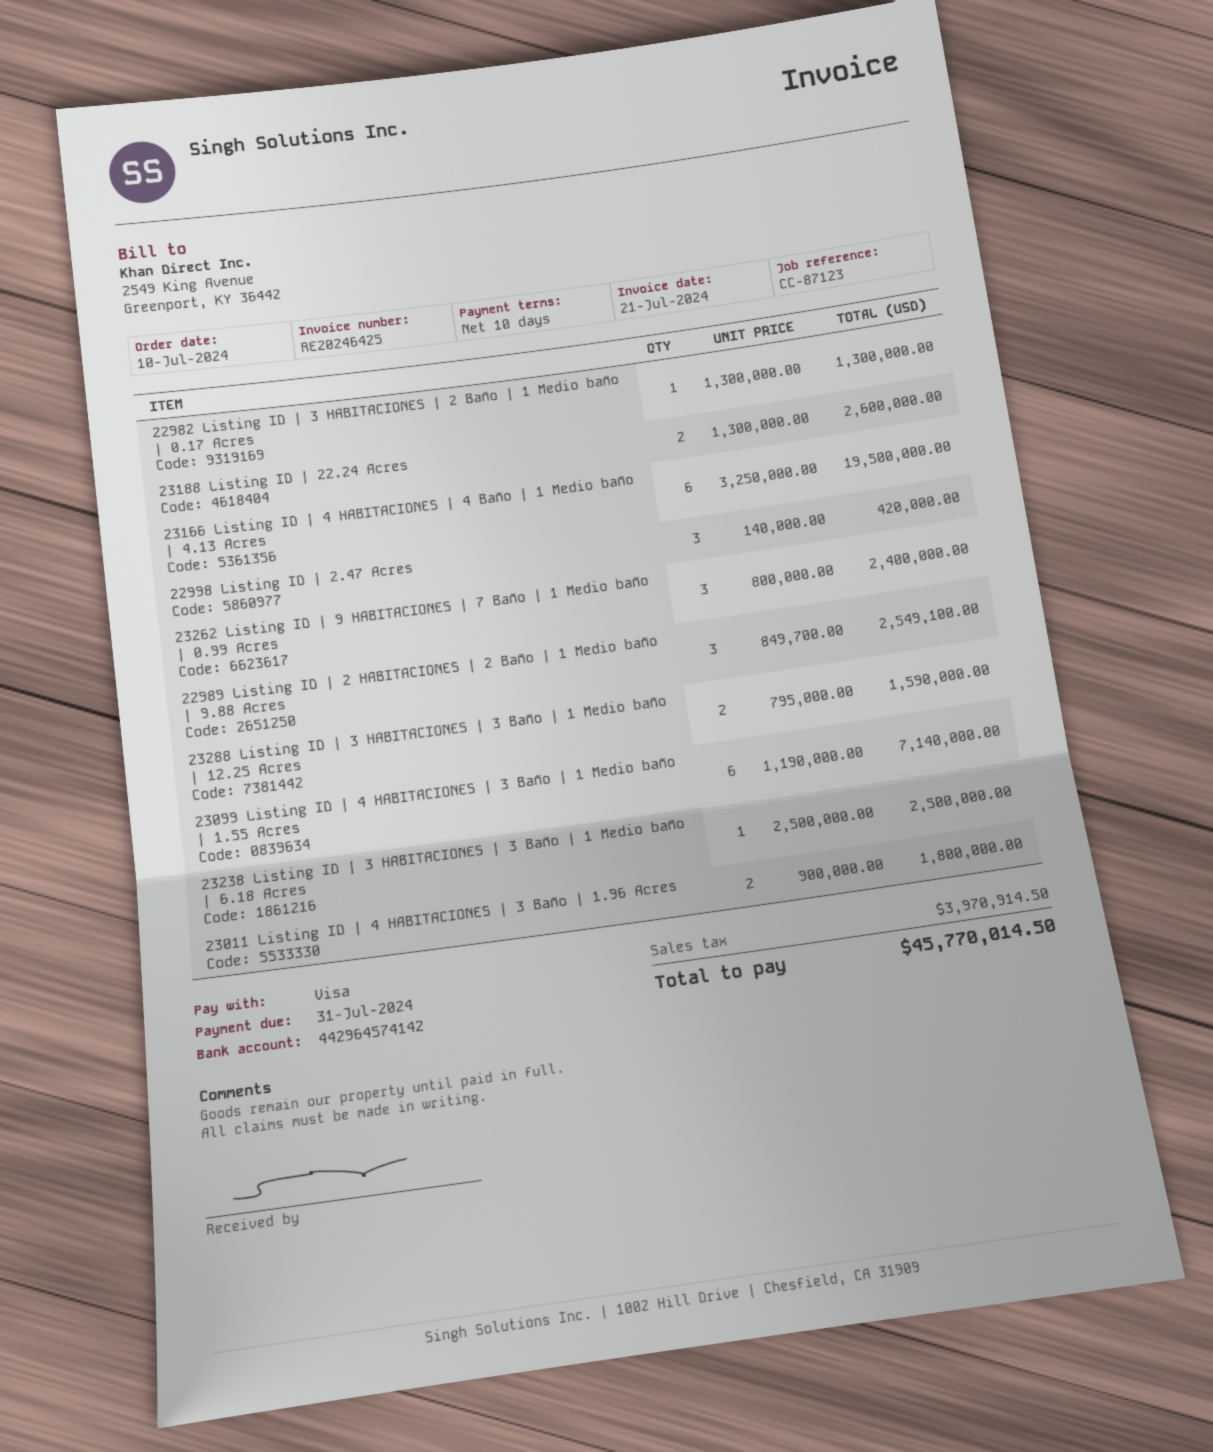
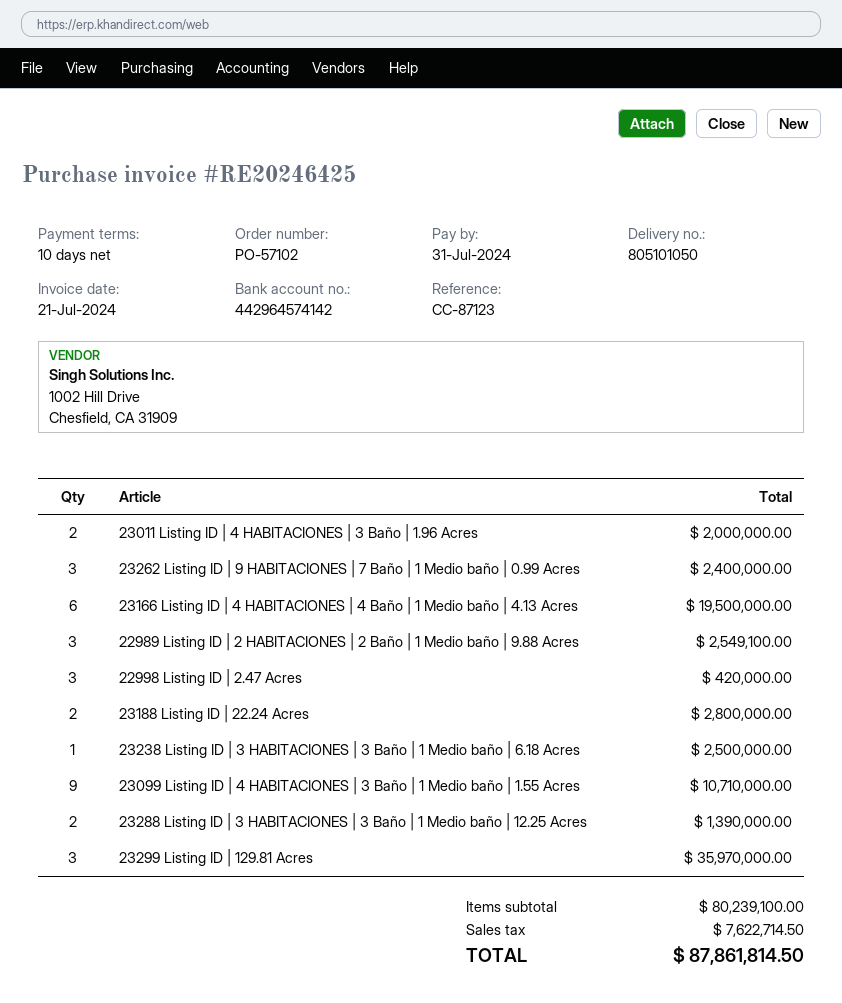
22982 Listing ID | 3 HABITACIONES | 2 Baño | 1 Medio baño | 0.17 Acres: 1 for 1300000.00 -> none
23188 Listing ID | 22.24 Acres: 2 for 2600000.00 -> 2 for 2800000.00
23288 Listing ID | 3 HABITACIONES | 3 Baño | 1 Medio baño | 12.25 Acres: 2 for 1590000.00 -> 2 for 1390000.00
23099 Listing ID | 4 HABITACIONES | 3 Baño | 1 Medio baño | 1.55 Acres: 6 for 7140000.00 -> 9 for 10710000.00
23011 Listing ID | 4 HABITACIONES | 3 Baño | 1.96 Acres: 2 for 1800000.00 -> 2 for 2000000.00
23299 Listing ID | 129.81 Acres: none -> 3 for 35970000.00
tax: 3970914.50 -> 7622714.50
total: 45770014.50 -> 87861814.50

